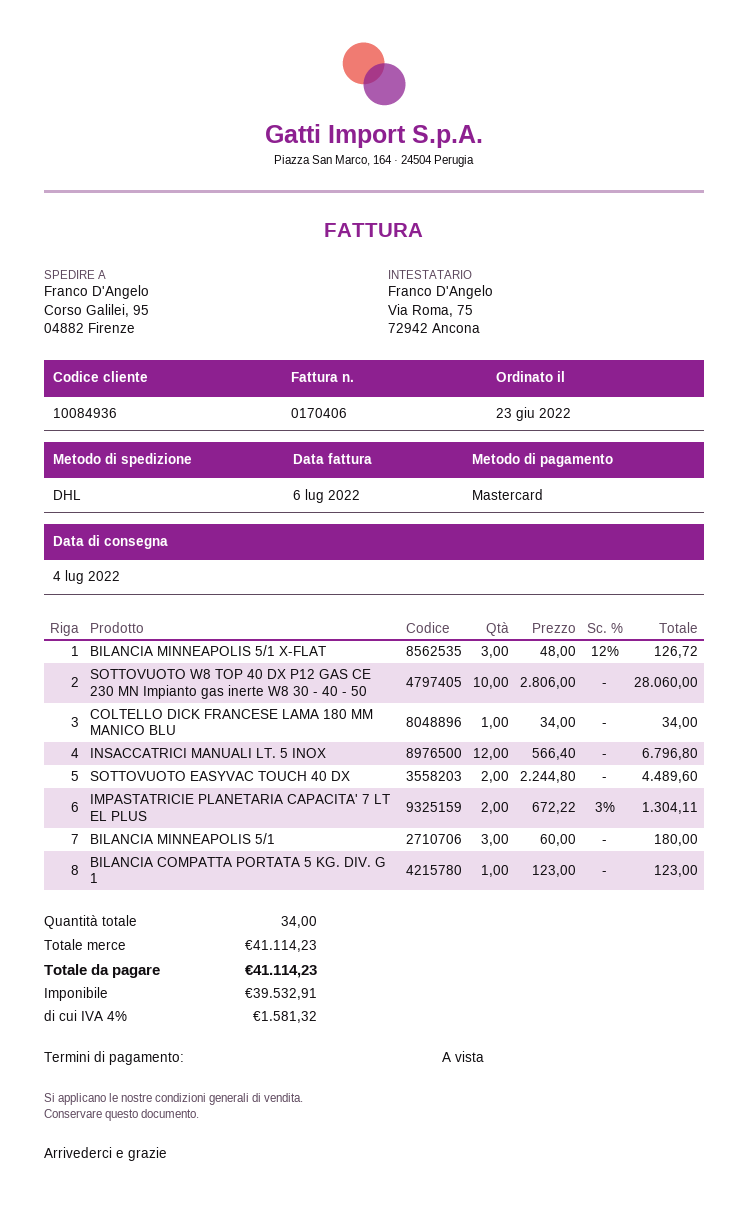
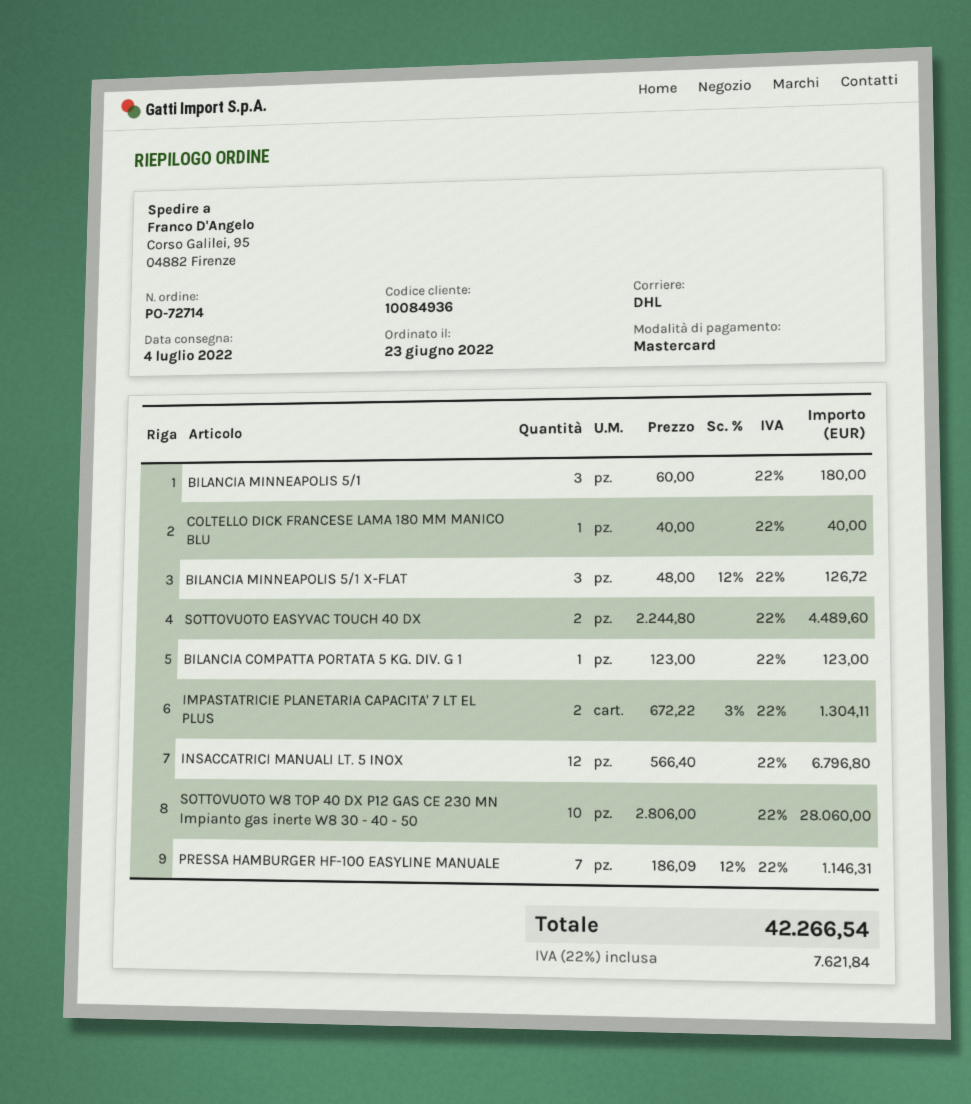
COLTELLO DICK FRANCESE LAMA 180 MM MANICO BLU: 1 x 34.00 = 34.00 -> 1 x 40.00 = 40.00
PRESSA HAMBURGER HF-100 EASYLINE MANUALE: none -> 7 x 186.09 - 12% = 1146.31
tax: 4% = 1581.32 -> 22% = 7621.84
total: 41114.23 -> 42266.54

